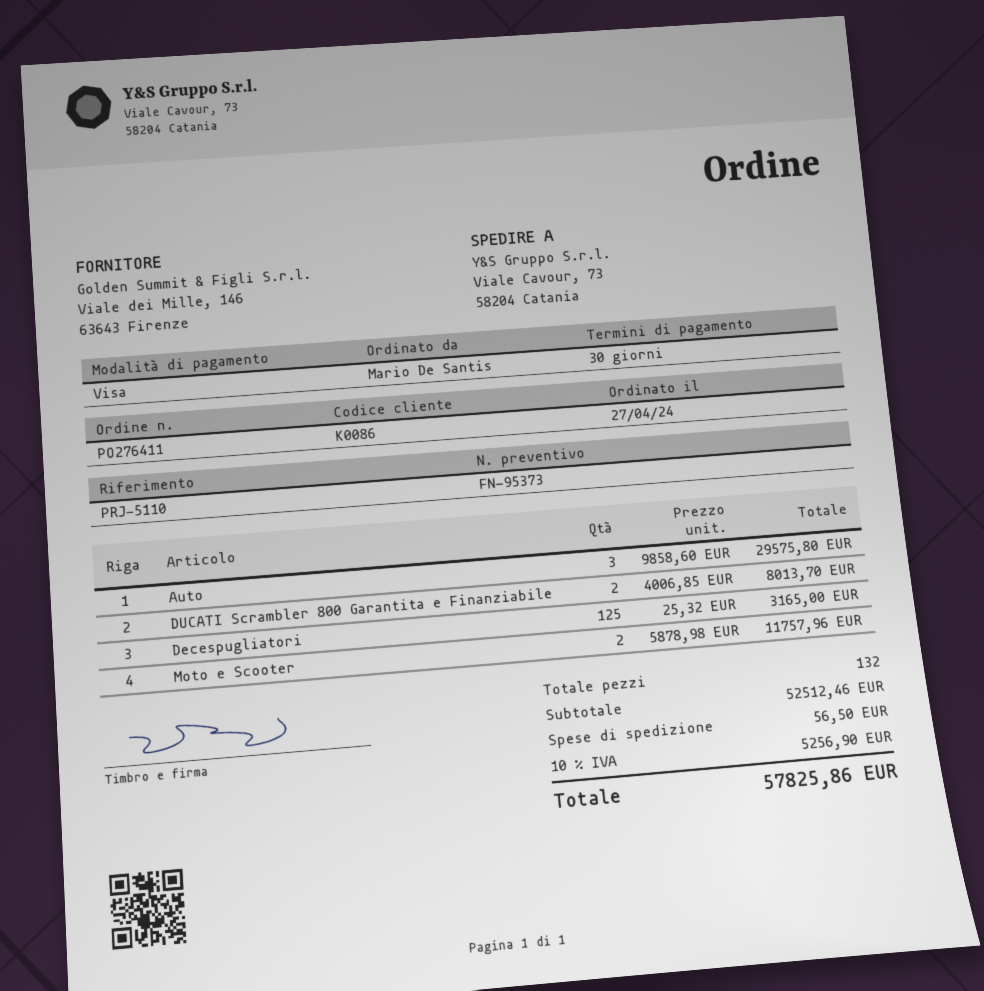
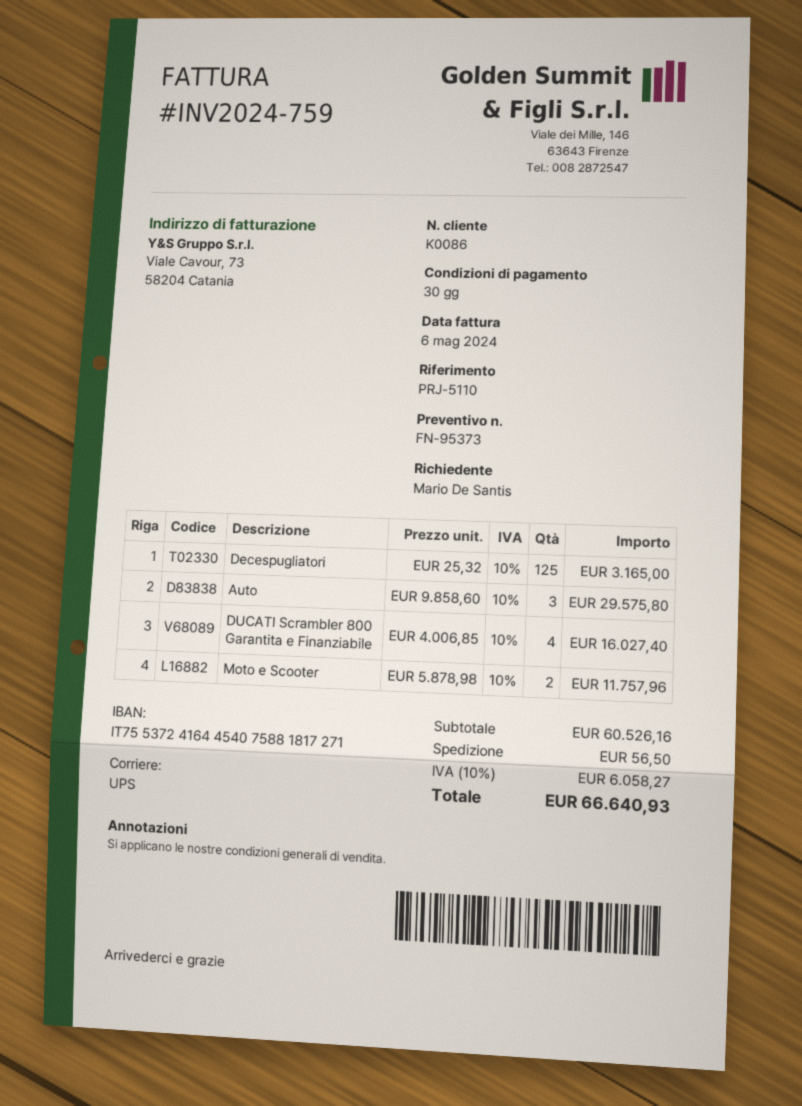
DUCATI Scrambler 800 Garantita e Finanziabile: 2 x 4006.85 = 8013.70 -> 4 x 4006.85 = 16027.40
subtotal: 52512.46 -> 60526.16
tax: 10% = 5256.90 -> 10% = 6058.27
total: 57825.86 -> 66640.93

